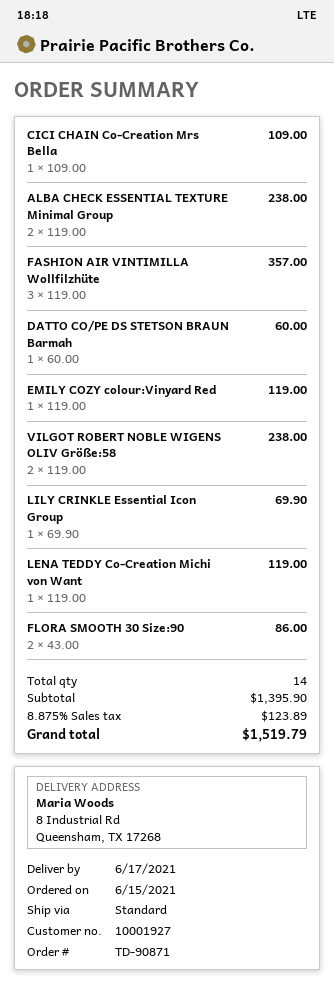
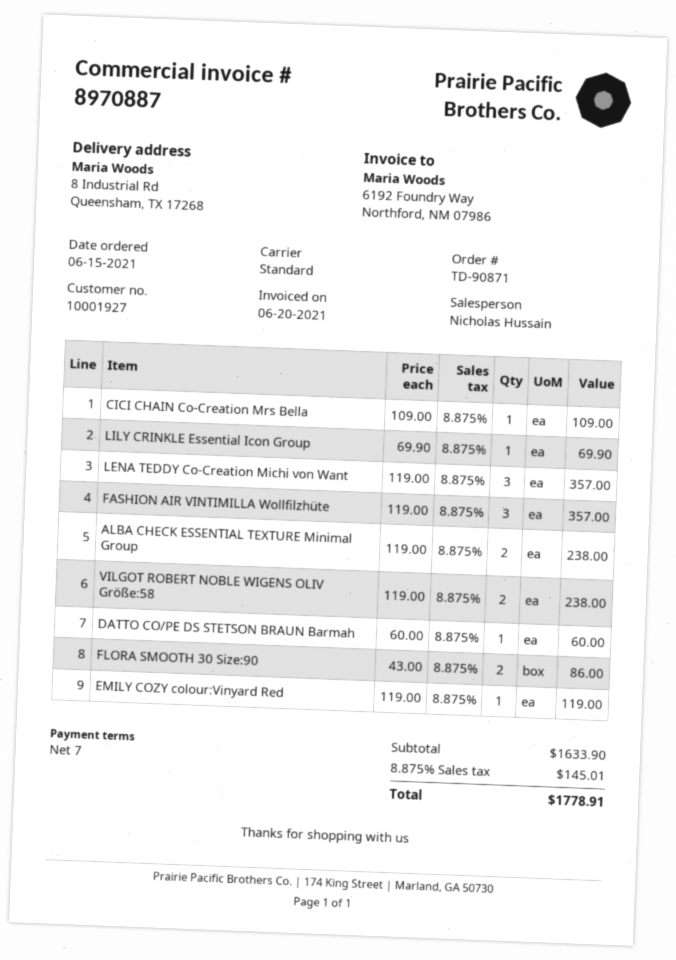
LENA TEDDY Co-Creation Michi von Want: 1 x 119.00 = 119.00 -> 3 x 119.00 = 357.00
subtotal: 1395.90 -> 1633.90
tax: 8.875% = 123.89 -> 8.875% = 145.01
total: 1519.79 -> 1778.91

